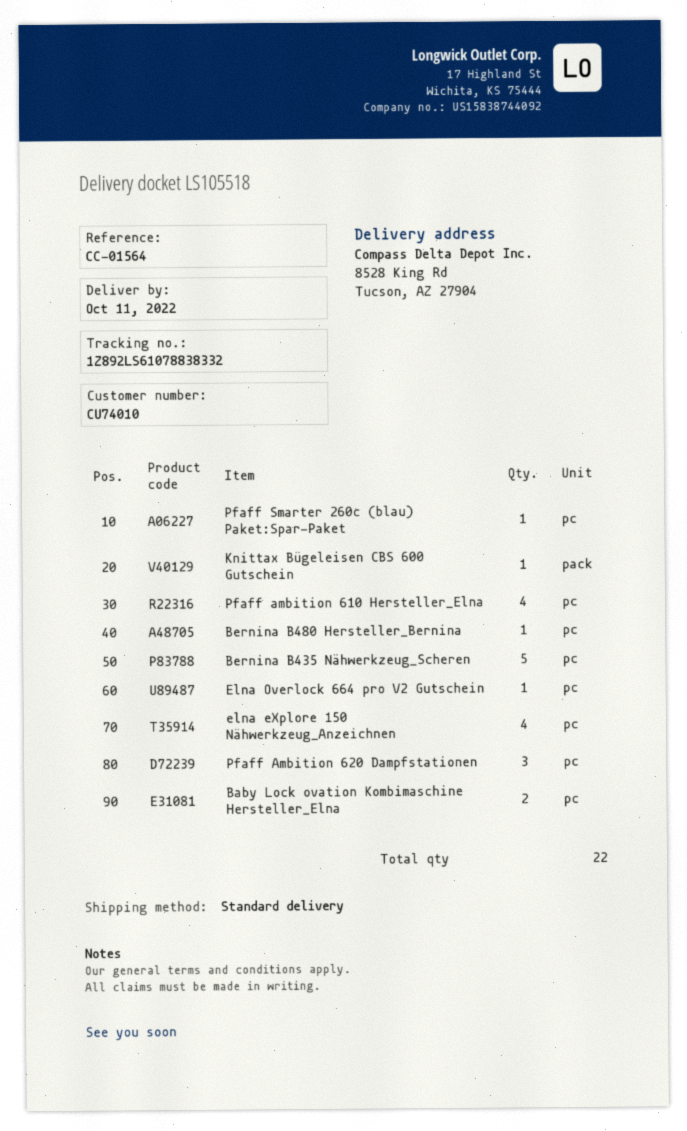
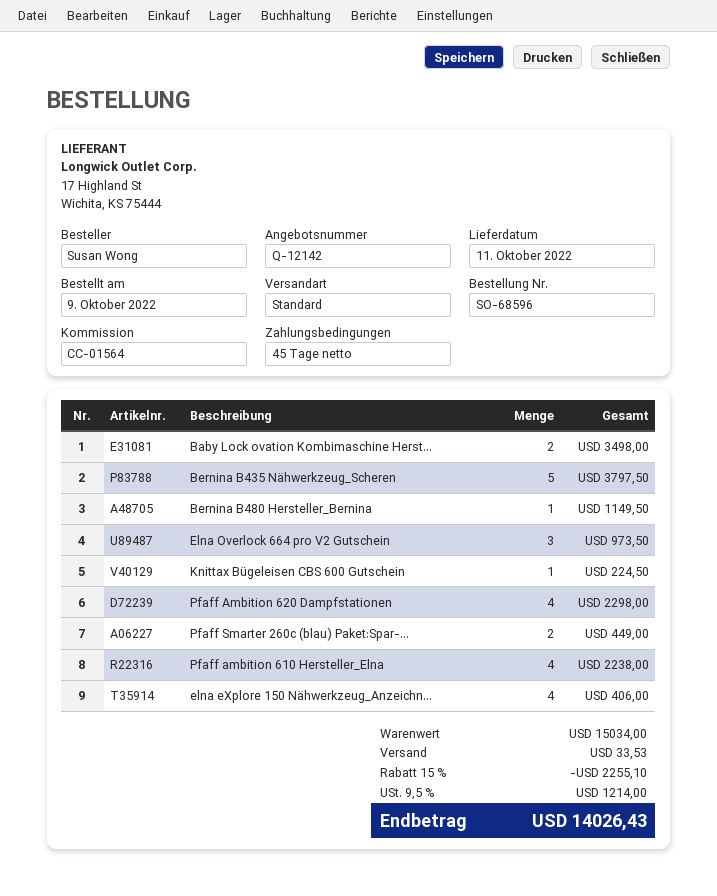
Pfaff Smarter 260c (blau) Paket:Spar-Paket: 1 -> 2
Elna Overlock 664 pro V2 Gutschein: 1 -> 3
Pfaff Ambition 620 Dampfstationen: 3 -> 4

